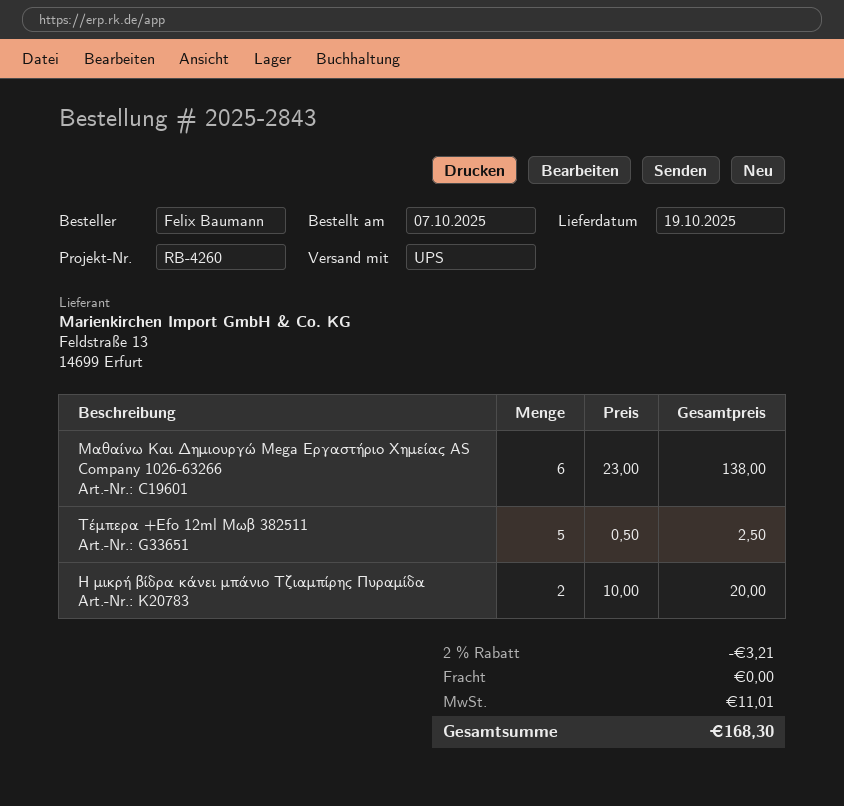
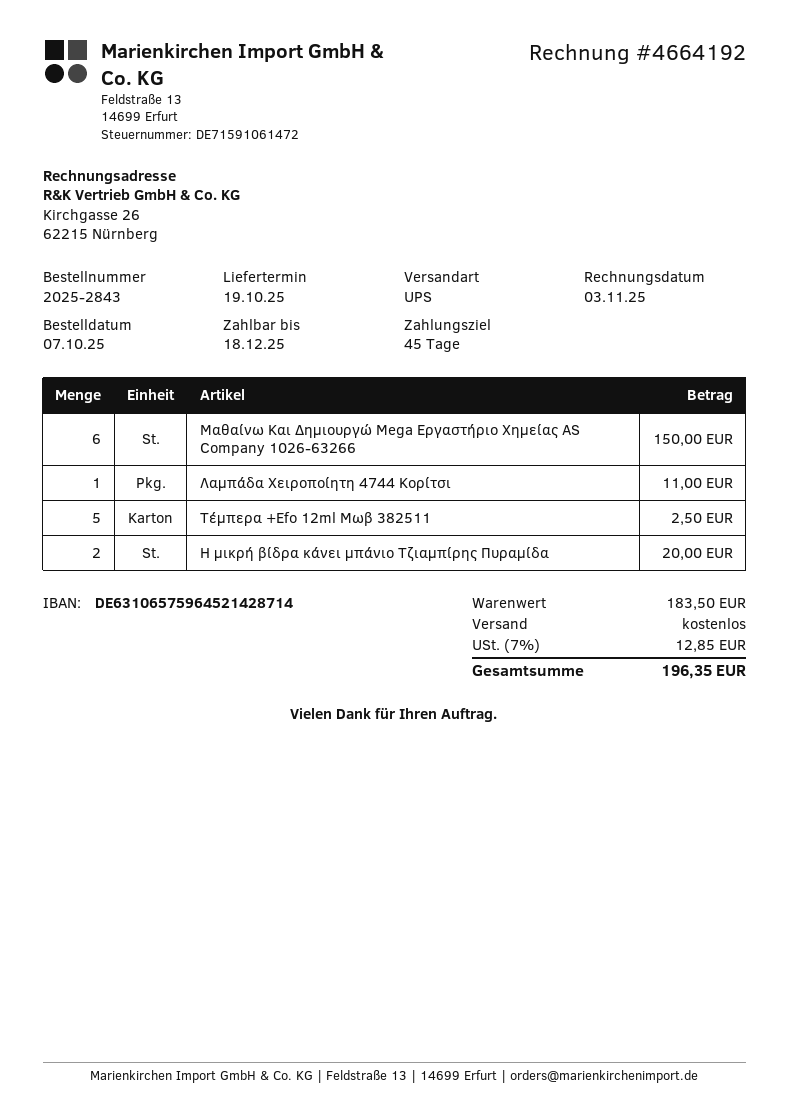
Μαθαίνω Και Δημιουργώ Mega Εργαστήριο Χημείας AS Company 1026-63266: 6 for 138.00 -> 6 for 150.00
Λαμπάδα Χειροποίητη 4744 Κορίτσι: none -> 1 for 11.00
discount: 2% = 3.21 -> none
tax: 11.01 -> 12.85
total: 168.30 -> 196.35

